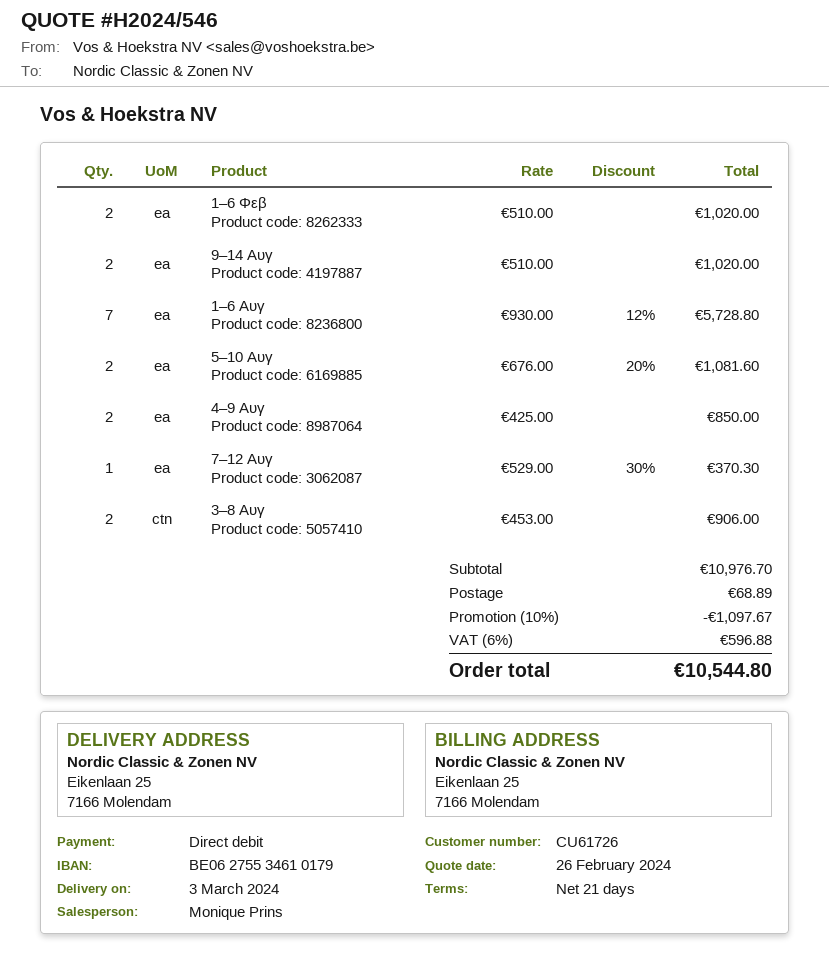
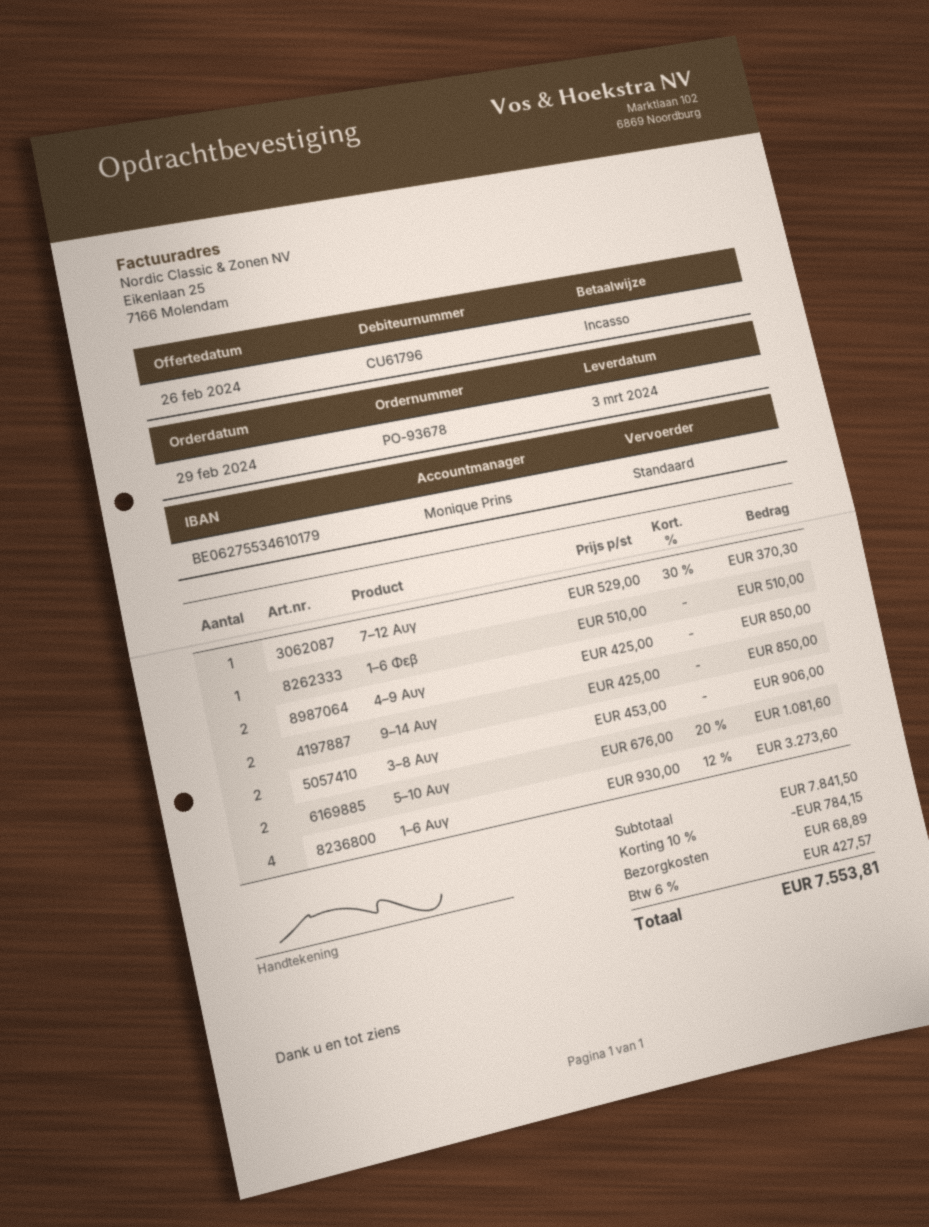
customer number: CU61726 -> CU61796
1–6 Φεβ: 2 x 510.00 = 1020.00 -> 1 x 510.00 = 510.00
9–14 Αυγ: 2 x 510.00 = 1020.00 -> 2 x 425.00 = 850.00
1–6 Αυγ: 7 x 930.00 - 12% = 5728.80 -> 4 x 930.00 - 12% = 3273.60
subtotal: 10976.70 -> 7841.50
discount: 10% = 1097.67 -> 10% = 784.15
tax: 6% = 596.88 -> 6% = 427.57
total: 10544.80 -> 7553.81

